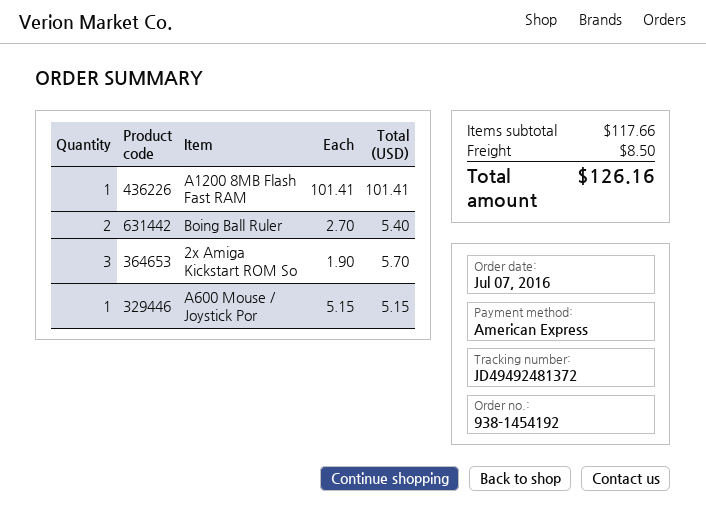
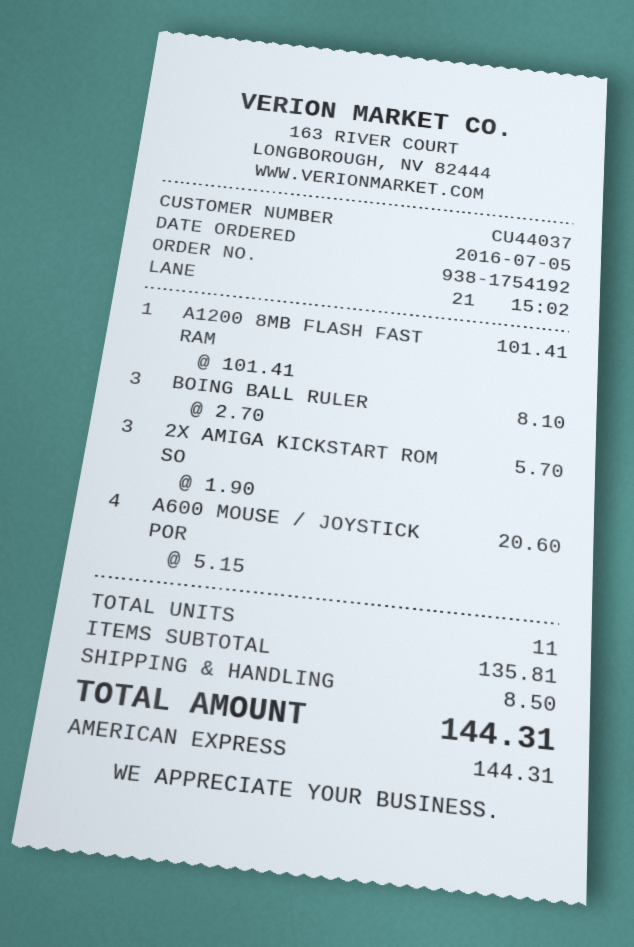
order number: 938-1454192 -> 938-1754192
order date: 2016-07-07 -> 2016-07-05
Boing Ball Ruler: 2 x 2.70 = 5.40 -> 3 x 2.70 = 8.10
A600 Mouse / Joystick Por: 1 x 5.15 = 5.15 -> 4 x 5.15 = 20.60
subtotal: 117.66 -> 135.81
total: 126.16 -> 144.31

